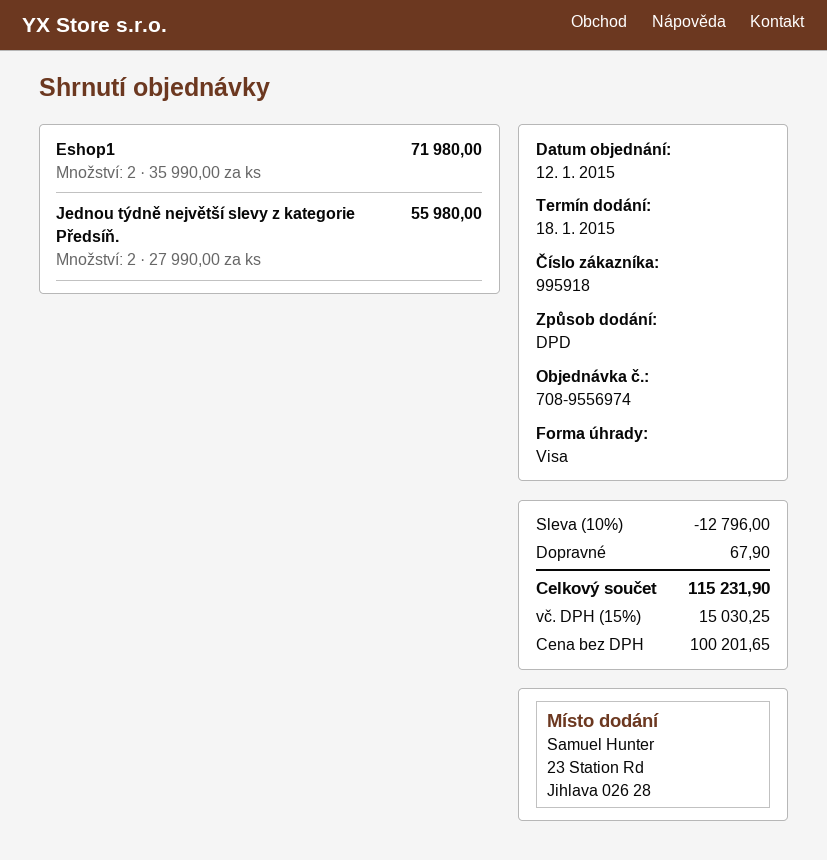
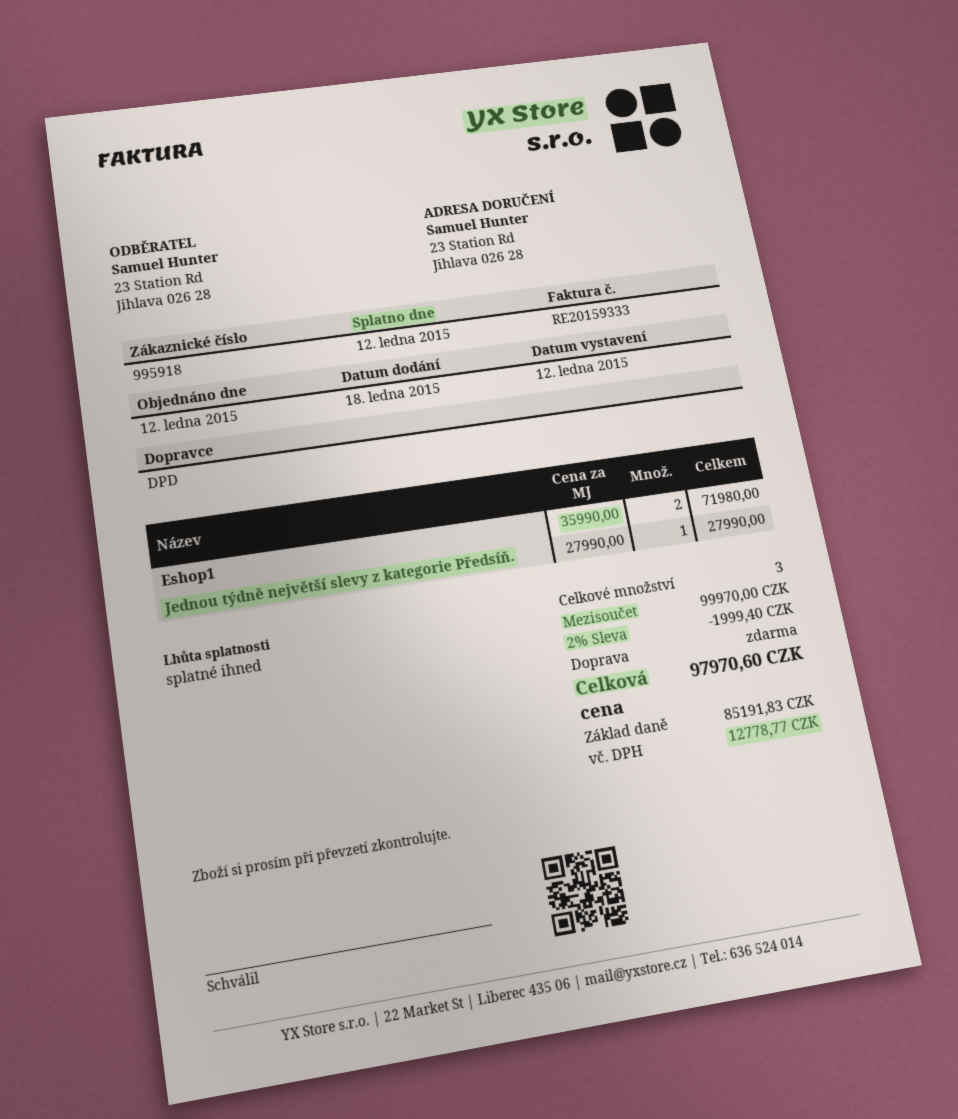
Jednou týdně největší slevy z kategorie Předsíň.: 2 x 27990.00 = 55980.00 -> 1 x 27990.00 = 27990.00
discount: 10% = 12796.00 -> 2% = 1999.40
shipping: 67.90 -> 0.00
net: 100201.65 -> 85191.83
tax: 15030.25 -> 12778.77
total: 115231.90 -> 97970.60

